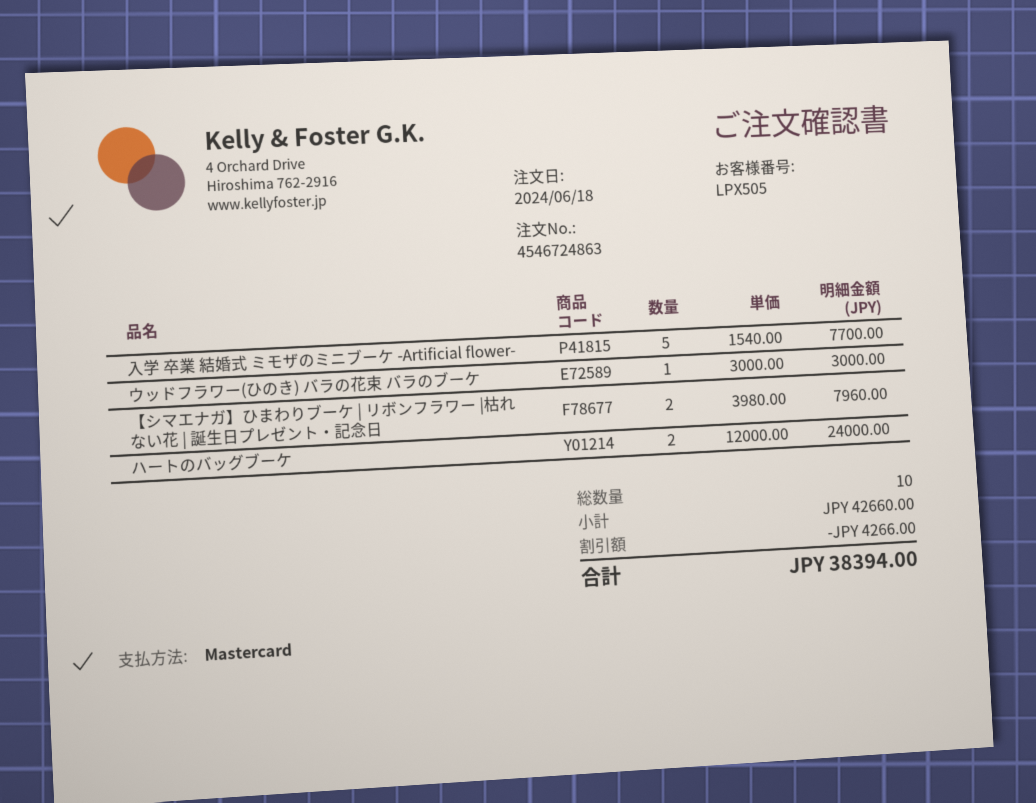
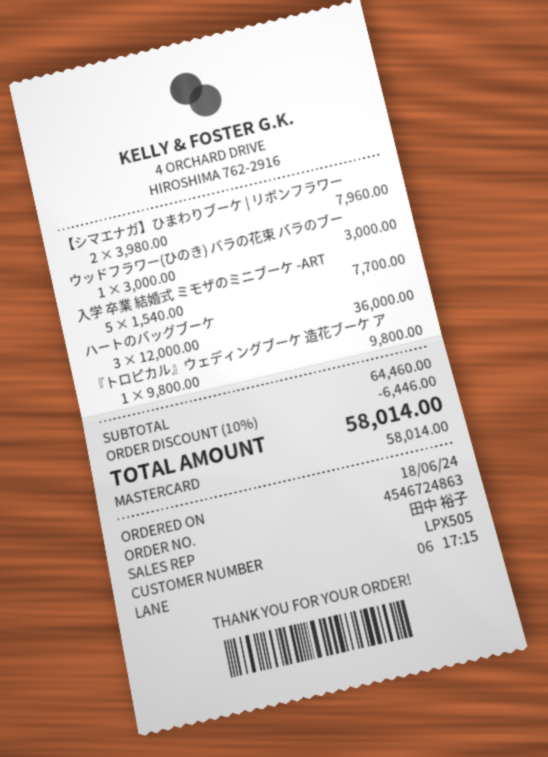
ハートのバッグブーケ: 2 x 12000.00 = 24000.00 -> 3 x 12000.00 = 36000.00
『トロピカル』ウェディングブーケ 造花ブーケ ア: none -> 1 x 9800.00 = 9800.00
subtotal: 42660.00 -> 64460.00
discount: 4266.00 -> 6446.00
total: 38394.00 -> 58014.00

